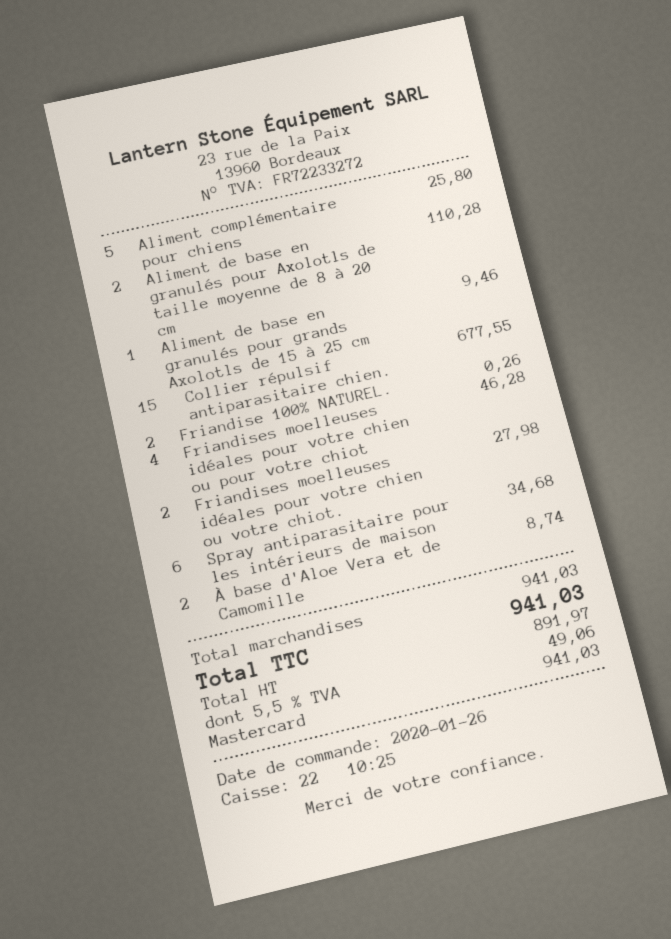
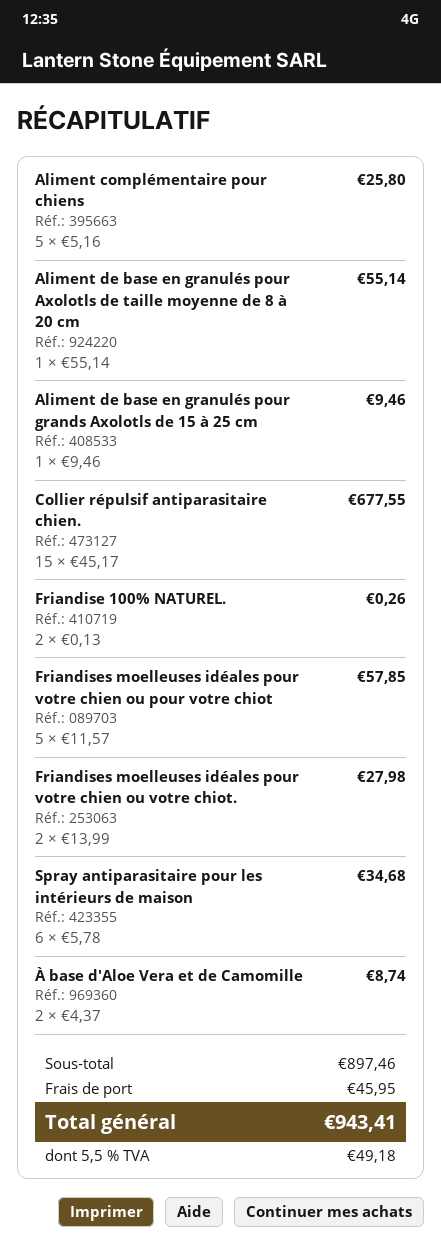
Aliment de base en granulés pour Axolotls de taille moyenne de 8 à 20 cm: 2 for 110.28 -> 1 for 55.14
Friandises moelleuses idéales pour votre chien ou pour votre chiot: 4 for 46.28 -> 5 for 57.85
subtotal: 941.03 -> 897.46
shipping: none -> 45.95
tax: 5.5% = 49.06 -> 5.5% = 49.18
total: 941.03 -> 943.41

